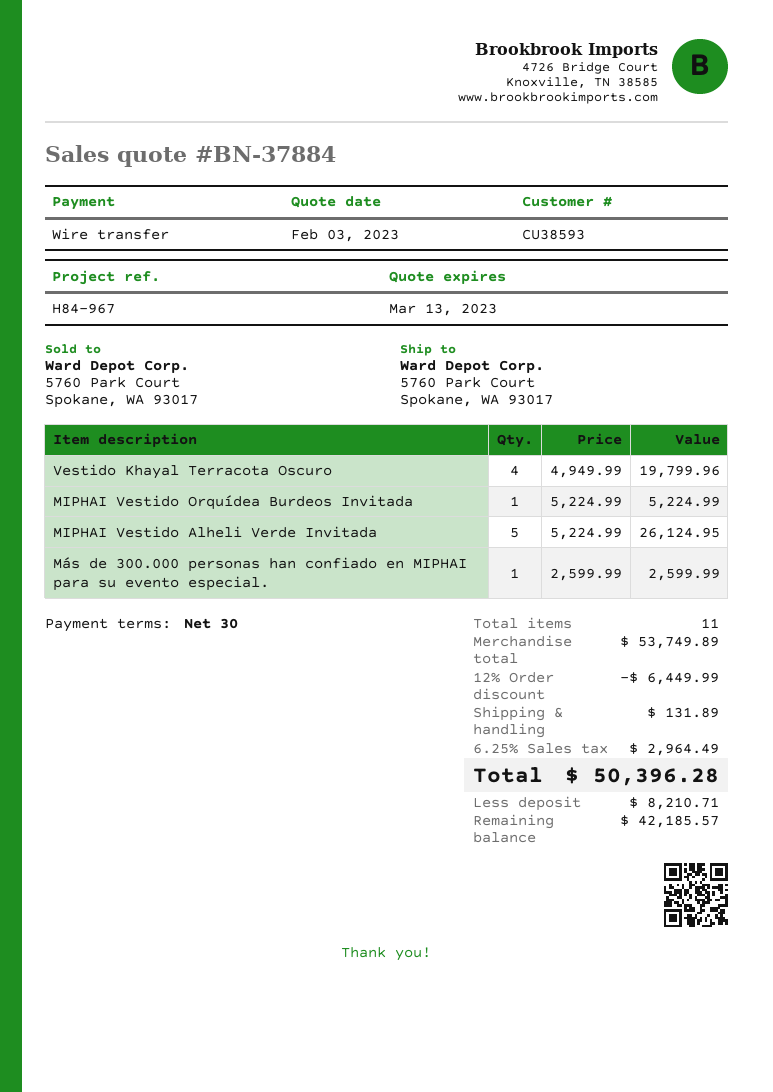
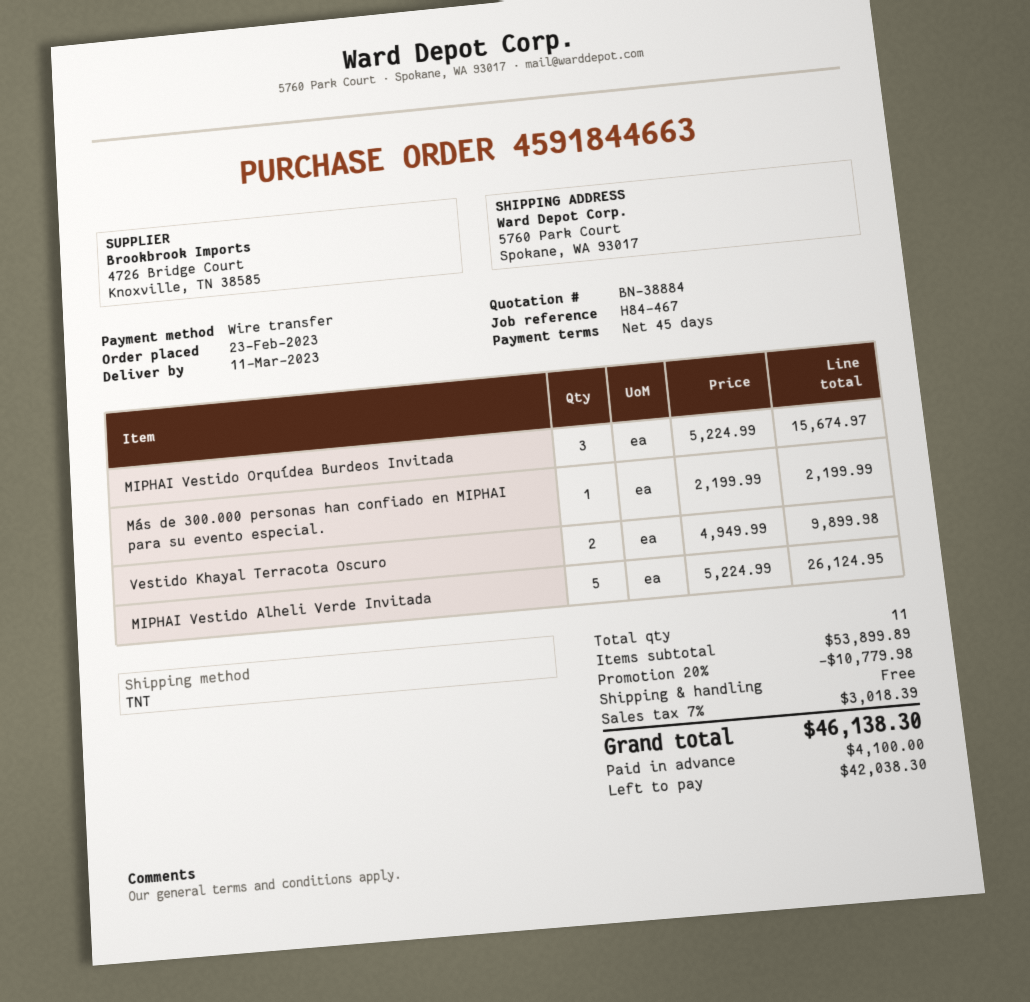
quote number: BN-37884 -> BN-38884
payment terms: 30 days -> 45 days
reference: H84-967 -> H84-467
Vestido Khayal Terracota Oscuro: 4 x 4949.99 = 19799.96 -> 2 x 4949.99 = 9899.98
MIPHAI Vestido Orquídea Burdeos Invitada: 1 x 5224.99 = 5224.99 -> 3 x 5224.99 = 15674.97
Más de 300.000 personas han confiado en MIPHAI para su evento especial.: 1 x 2599.99 = 2599.99 -> 1 x 2199.99 = 2199.99
subtotal: 53749.89 -> 53899.89
discount: 12% = 6449.99 -> 20% = 10779.98
shipping: 131.89 -> 0.00
tax: 6.25% = 2964.49 -> 7% = 3018.39
total: 50396.28 -> 46138.30
deposit: 8210.71 -> 4100.00
balance: 42185.57 -> 42038.30

